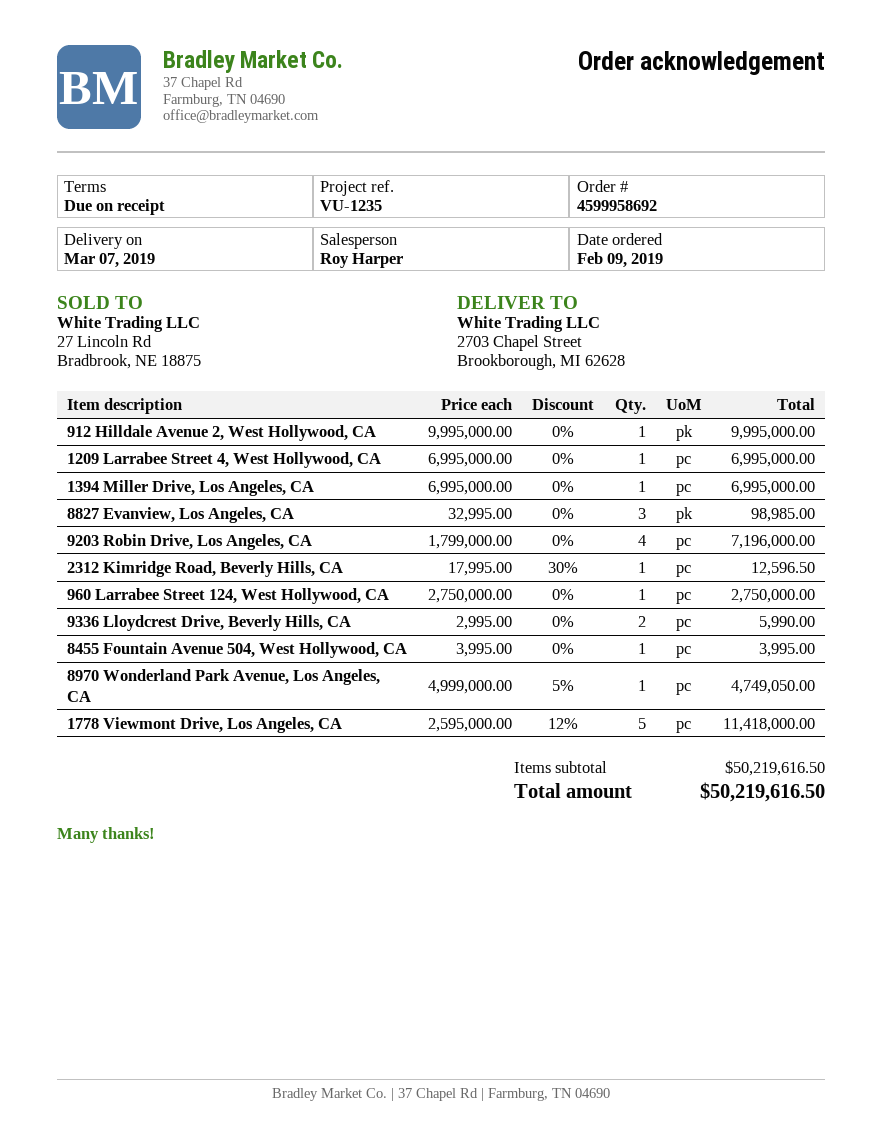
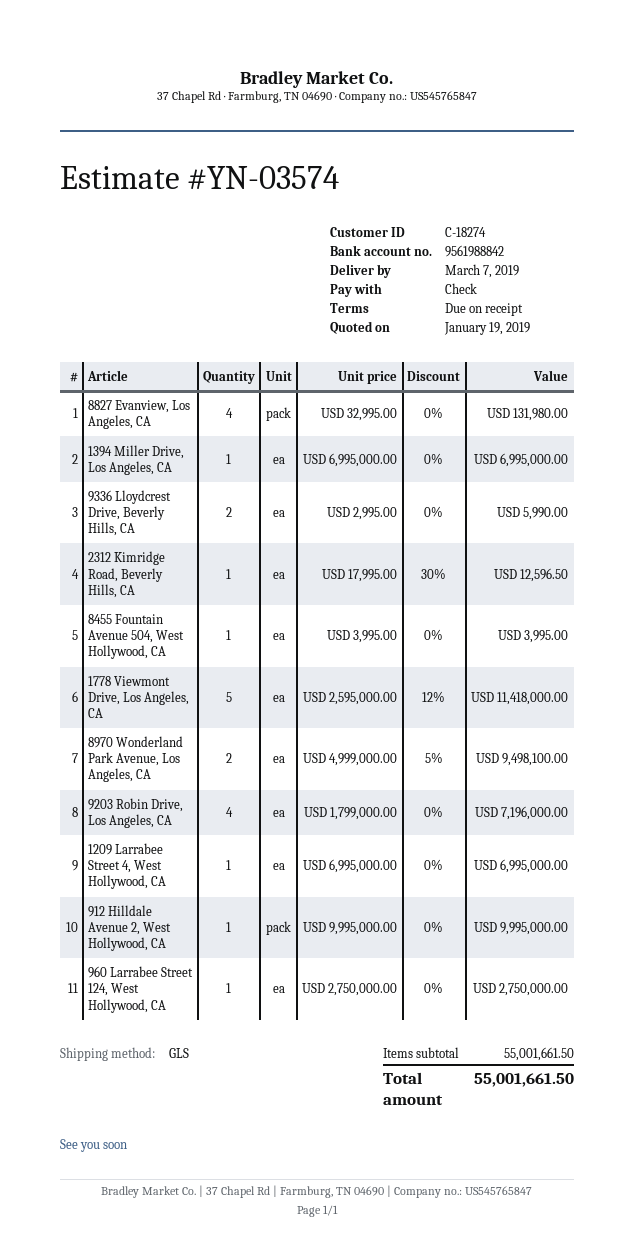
8827 Evanview, Los Angeles, CA: 3 x 32995.00 = 98985.00 -> 4 x 32995.00 = 131980.00
8970 Wonderland Park Avenue, Los Angeles, CA: 1 x 4999000.00 - 5% = 4749050.00 -> 2 x 4999000.00 - 5% = 9498100.00
subtotal: 50219616.50 -> 55001661.50
total: 50219616.50 -> 55001661.50

